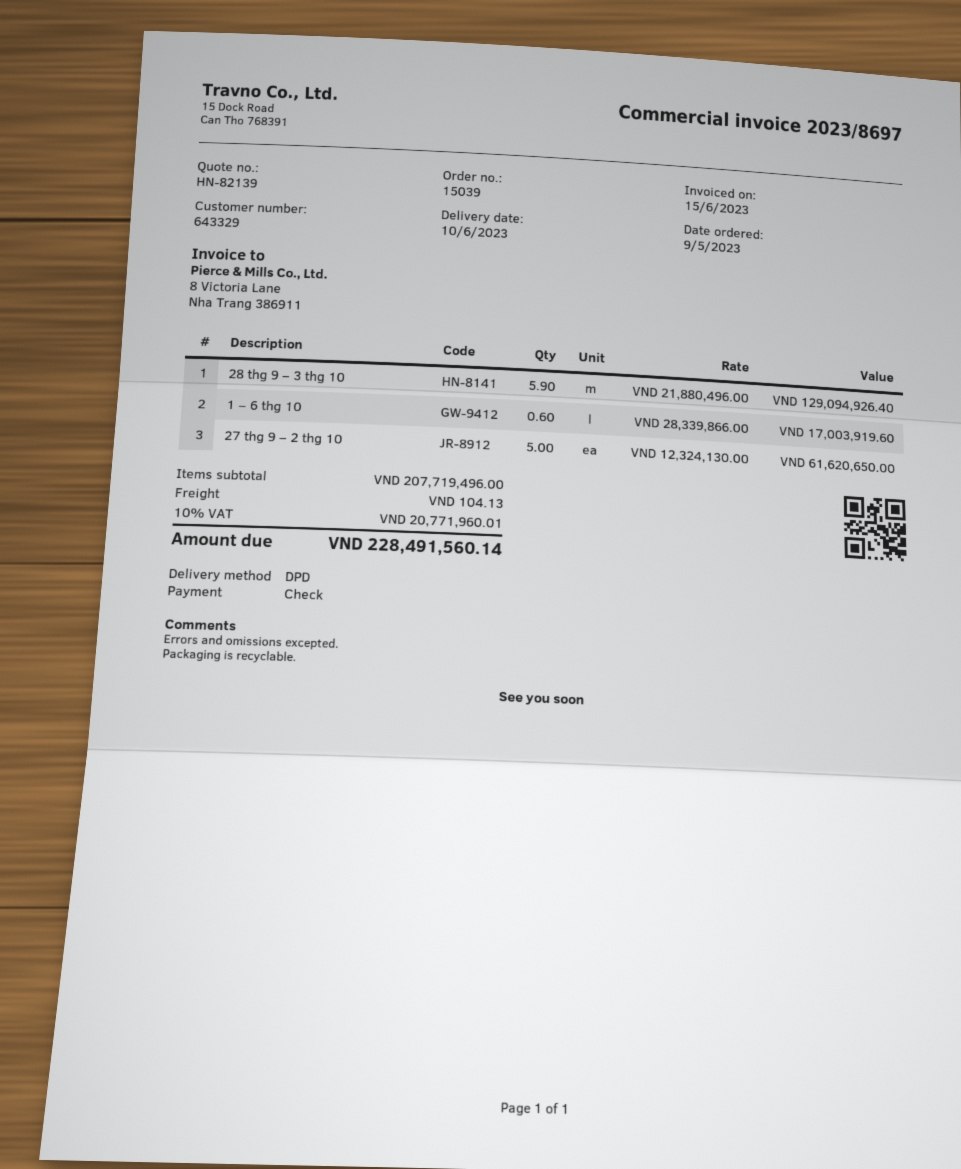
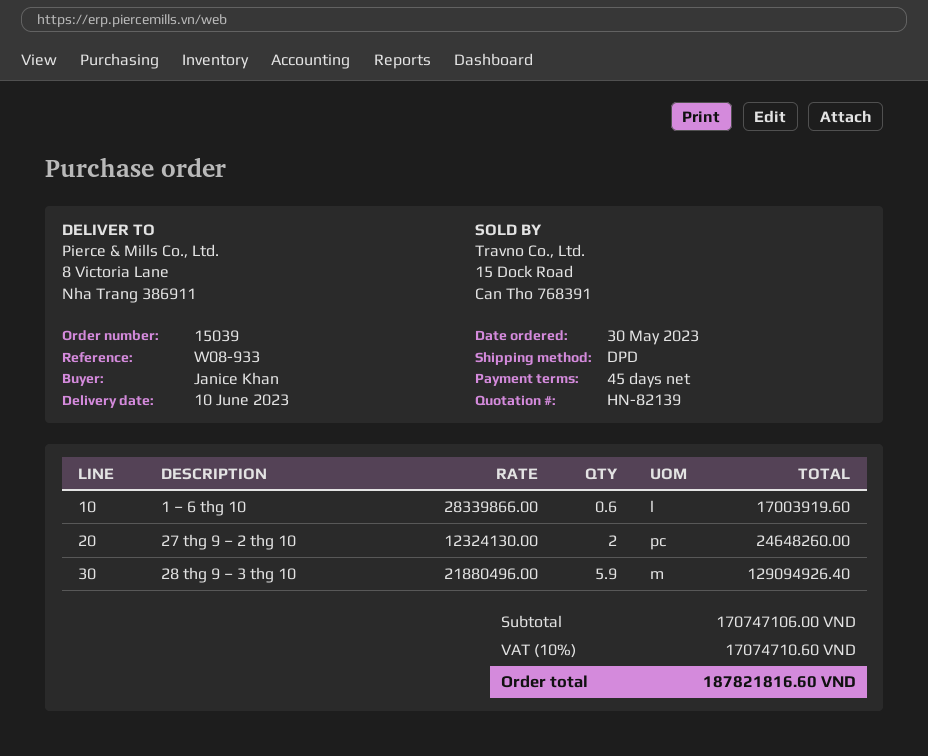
order date: 2023-05-09 -> 2023-05-30
27 thg 9 – 2 thg 10: 5 x 12324130.00 = 61620650.00 -> 2 x 12324130.00 = 24648260.00
subtotal: 207719496.00 -> 170747106.00
shipping: 104.13 -> none
tax: 10% = 20771960.01 -> 10% = 17074710.60
total: 228491560.14 -> 187821816.60

